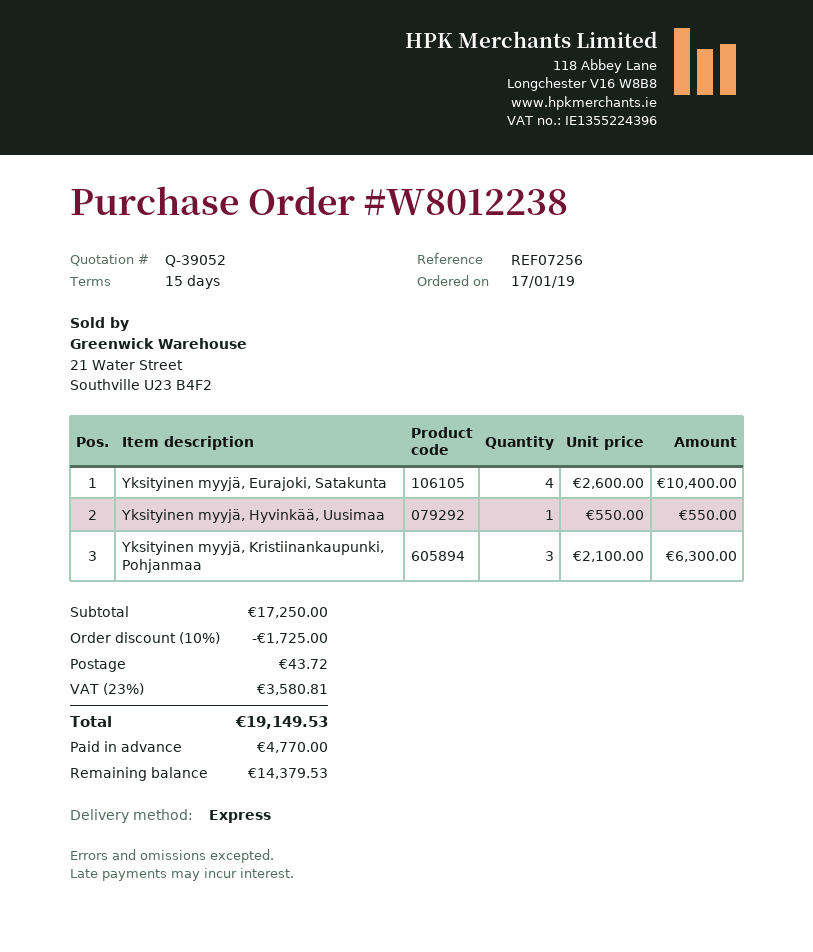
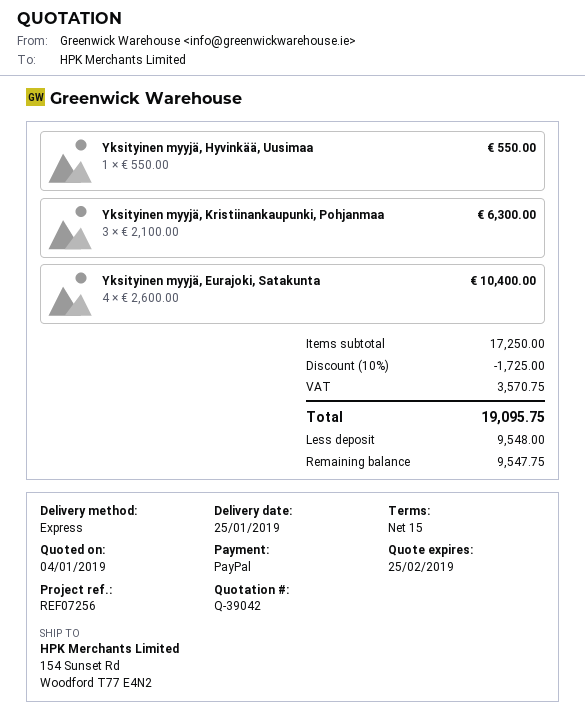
quote number: Q-39052 -> Q-39042
shipping: 43.72 -> none
tax: 3580.81 -> 3570.75
total: 19149.53 -> 19095.75
deposit: 4770.00 -> 9548.00
balance: 14379.53 -> 9547.75

